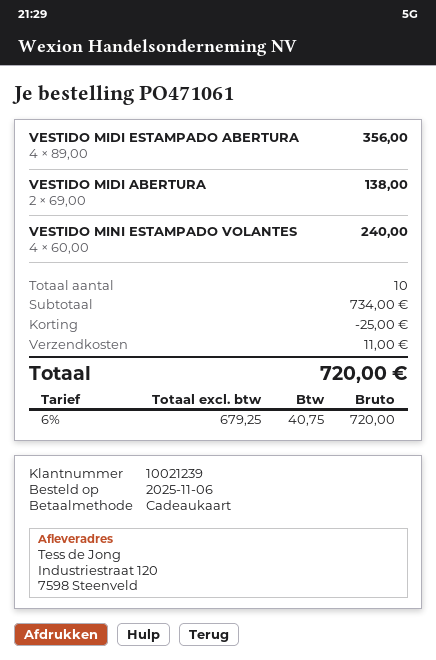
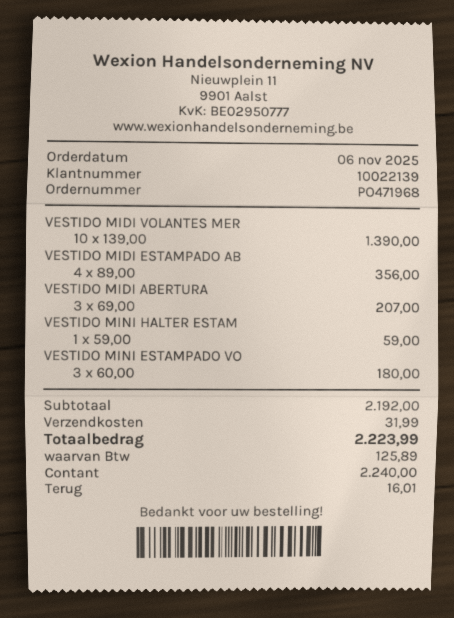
order number: PO471061 -> PO471968
customer number: 10021239 -> 10022139
payment method: gift card -> cash
VESTIDO MIDI ABERTURA: 2 x 69.00 = 138.00 -> 3 x 69.00 = 207.00
VESTIDO MINI ESTAMPADO VOLANTES: 4 x 60.00 = 240.00 -> 3 x 60.00 = 180.00
VESTIDO MIDI VOLANTES MER: none -> 10 x 139.00 = 1390.00
VESTIDO MINI HALTER ESTAM: none -> 1 x 59.00 = 59.00
subtotal: 734.00 -> 2192.00
discount: 25.00 -> none
shipping: 11.00 -> 31.99
tax: 40.75 -> 125.89
total: 720.00 -> 2223.99

